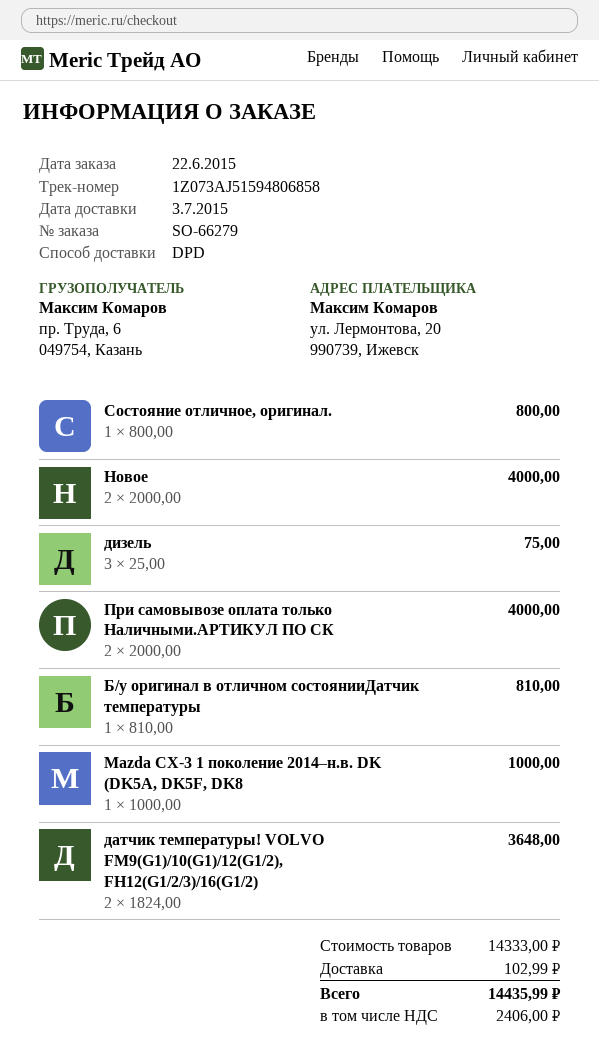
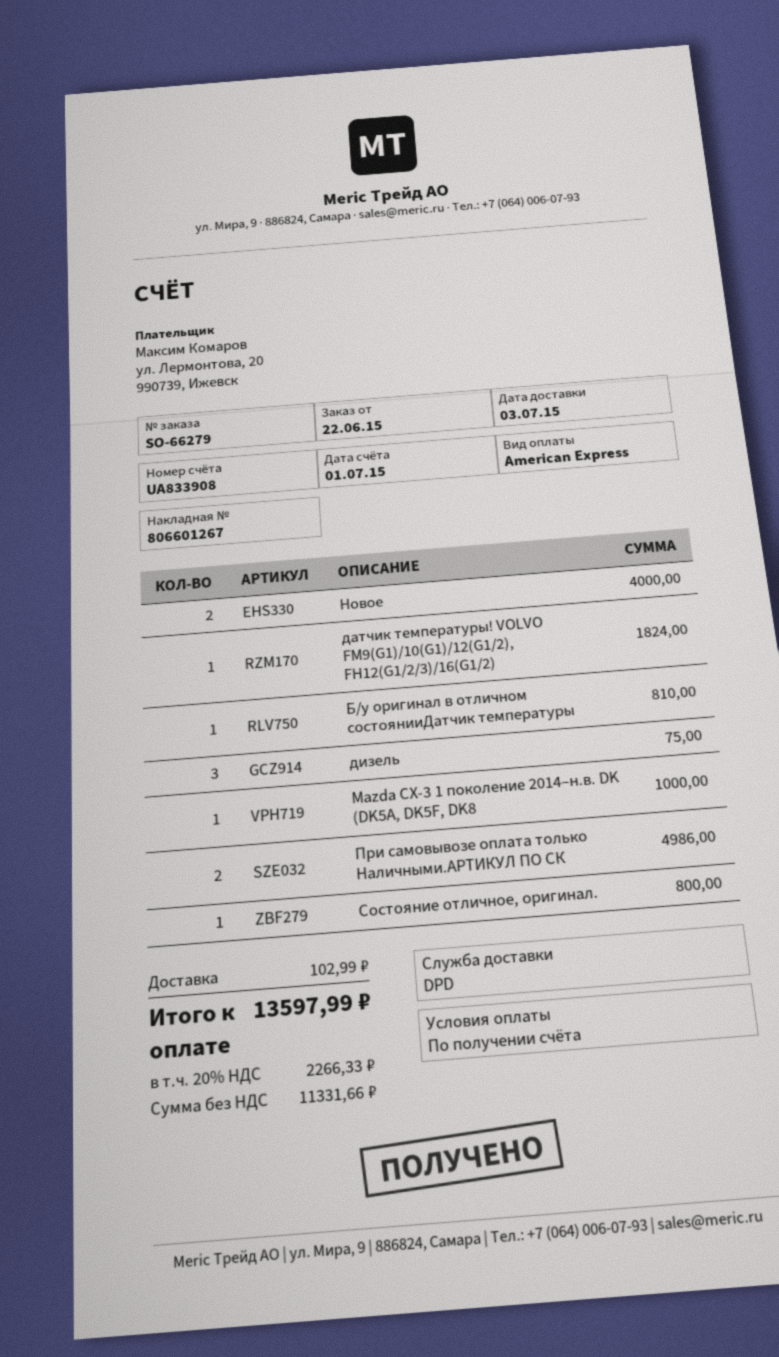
При самовывозе оплата только Наличными.АРТИКУЛ ПО СК: 2 for 4000.00 -> 2 for 4986.00
датчик температуры! VOLVO FM9(G1)/10(G1)/12(G1/2), FH12(G1/2/3)/16(G1/2): 2 for 3648.00 -> 1 for 1824.00
tax: 2406.00 -> 2266.33
total: 14435.99 -> 13597.99

